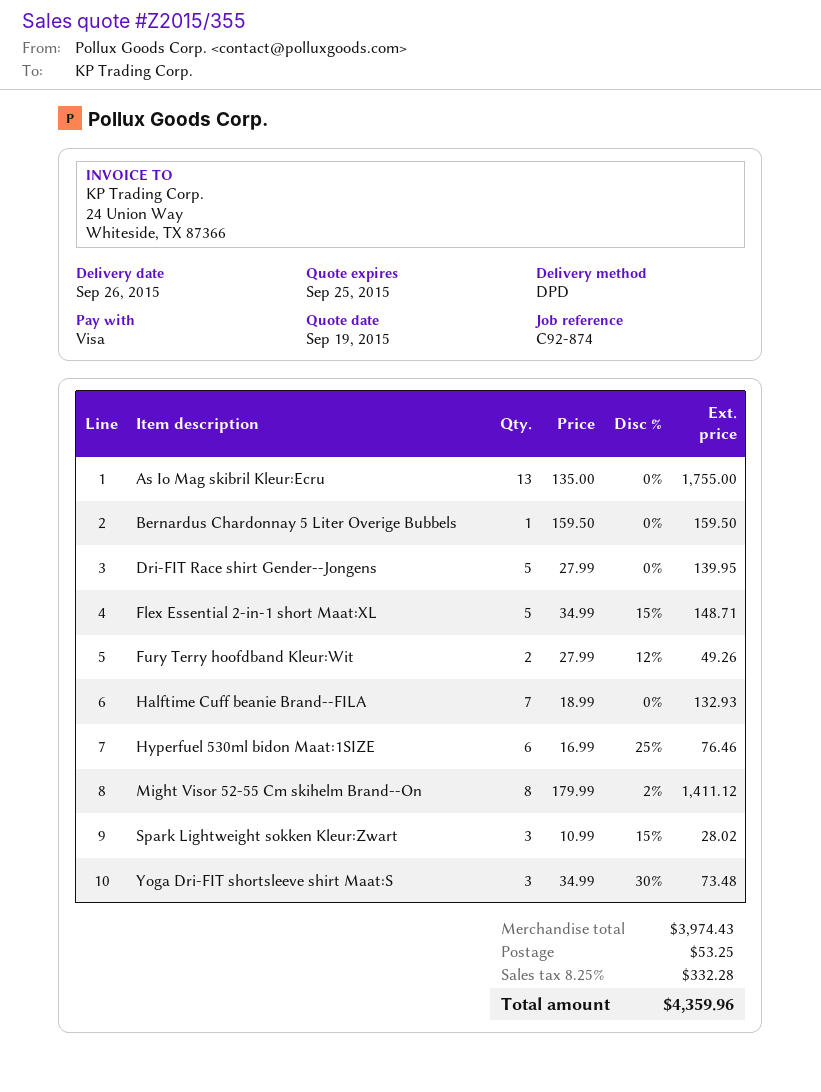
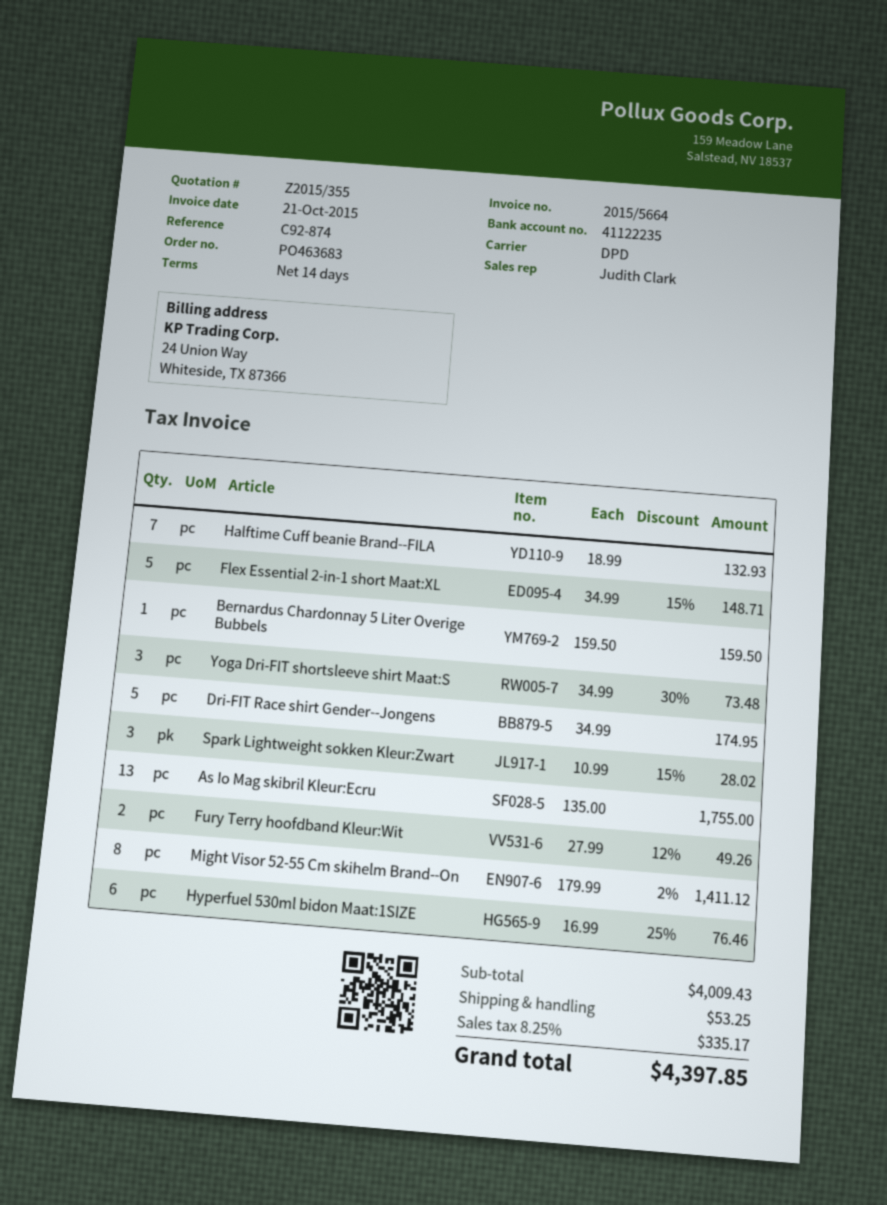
Dri-FIT Race shirt Gender--Jongens: 5 x 27.99 = 139.95 -> 5 x 34.99 = 174.95
subtotal: 3974.43 -> 4009.43
tax: 8.25% = 332.28 -> 8.25% = 335.17
total: 4359.96 -> 4397.85

